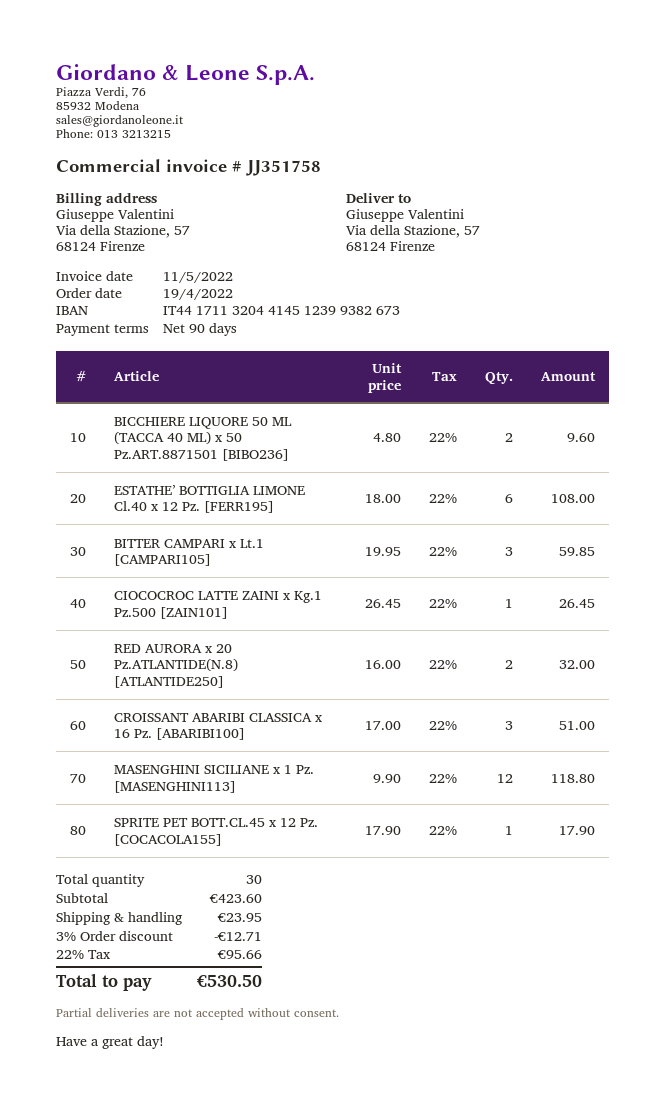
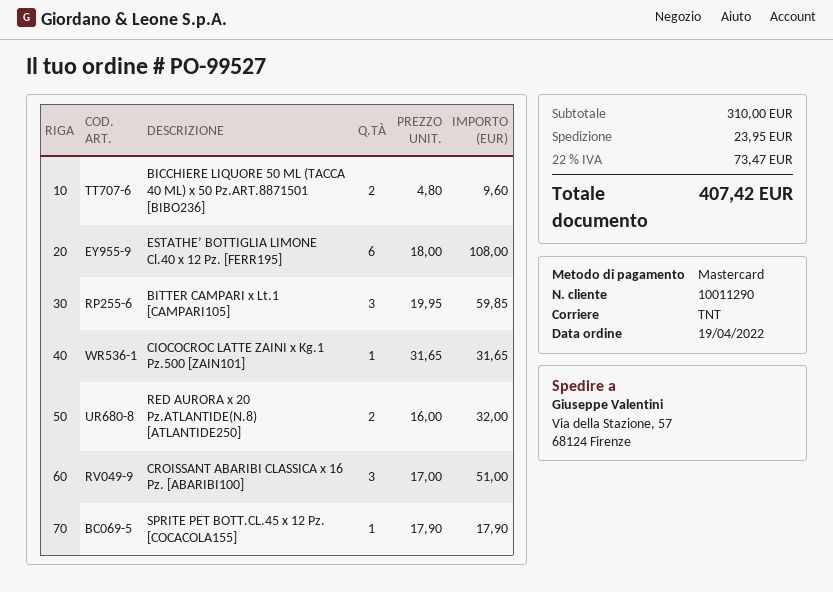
CIOCOCROC LATTE ZAINI x Kg.1 Pz.500 [ZAIN101]: 1 x 26.45 = 26.45 -> 1 x 31.65 = 31.65
MASENGHINI SICILIANE x 1 Pz. [MASENGHINI113]: 12 x 9.90 = 118.80 -> none
subtotal: 423.60 -> 310.00
discount: 3% = 12.71 -> none
tax: 22% = 95.66 -> 22% = 73.47
total: 530.50 -> 407.42

